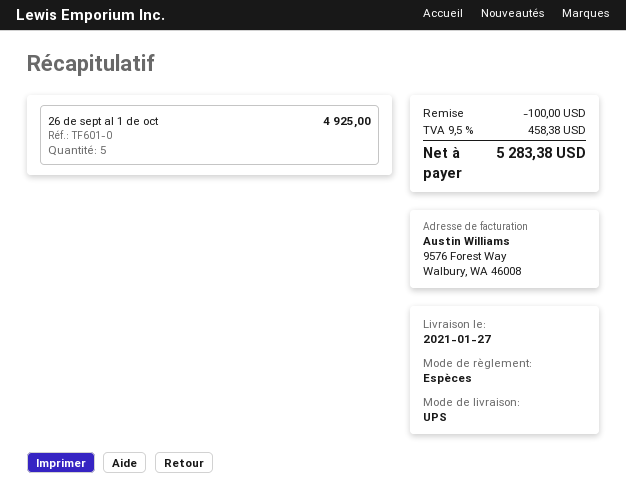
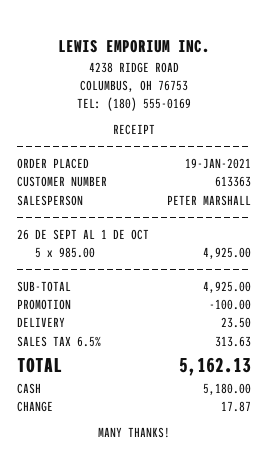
shipping: none -> 23.50
tax: 9.5% = 458.38 -> 6.5% = 313.63
total: 5283.38 -> 5162.13

